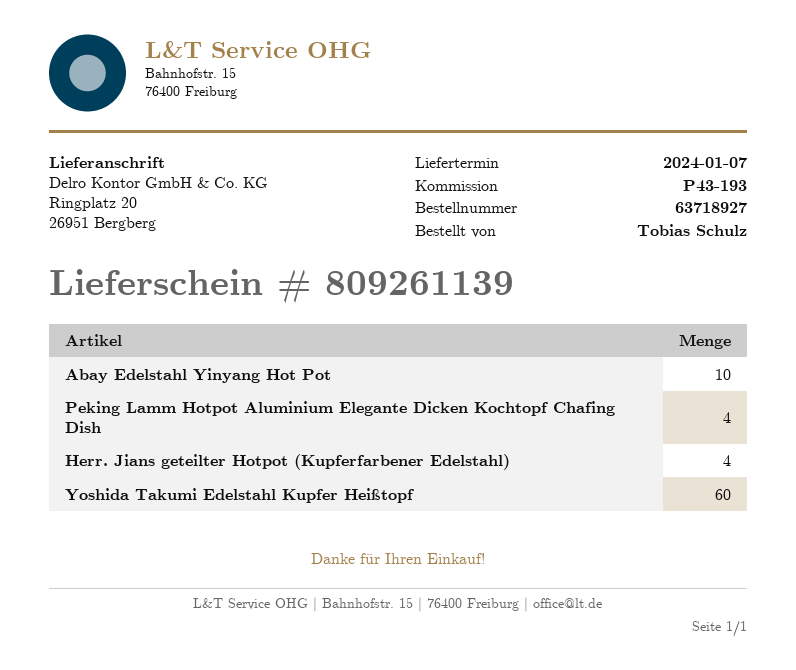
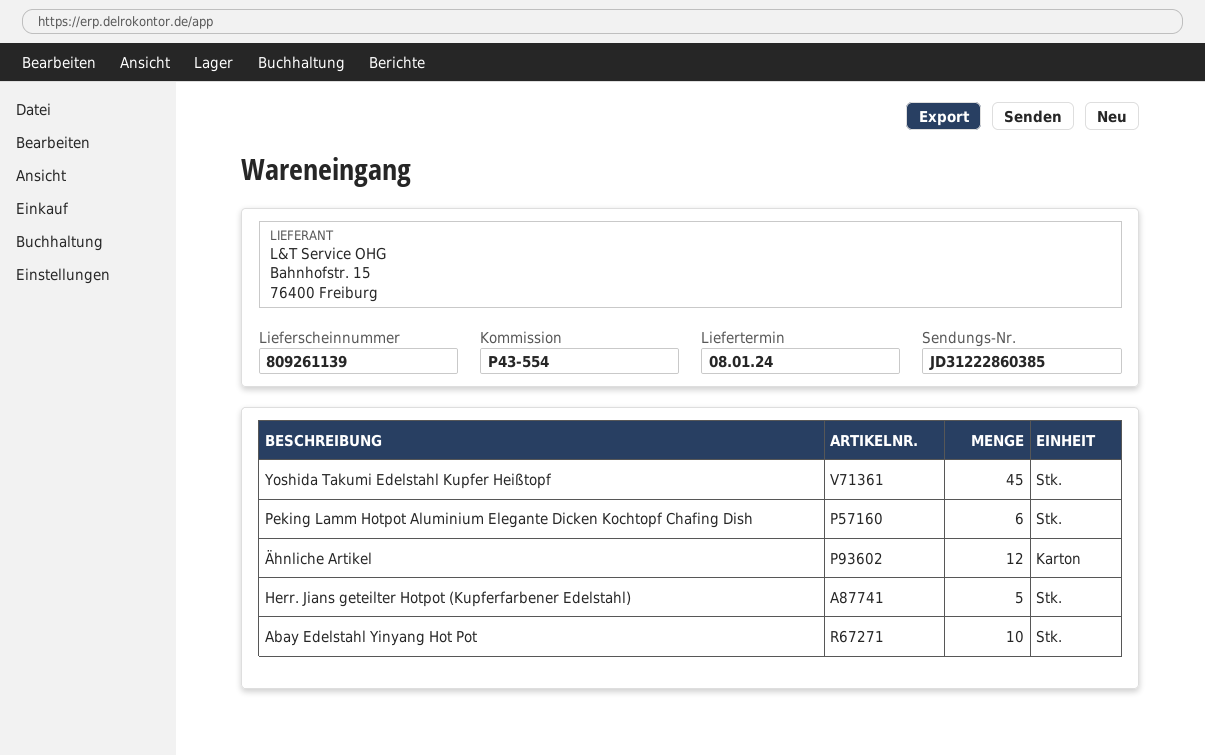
delivery date: 2024-01-07 -> 2024-01-08
reference: P43-193 -> P43-554
Peking Lamm Hotpot Aluminium Elegante Dicken Kochtopf Chafing Dish: 4 -> 6
Herr. Jians geteilter Hotpot (Kupferfarbener Edelstahl): 4 -> 5
Yoshida Takumi Edelstahl Kupfer Heißtopf: 60 -> 45
Ähnliche Artikel: none -> 12

